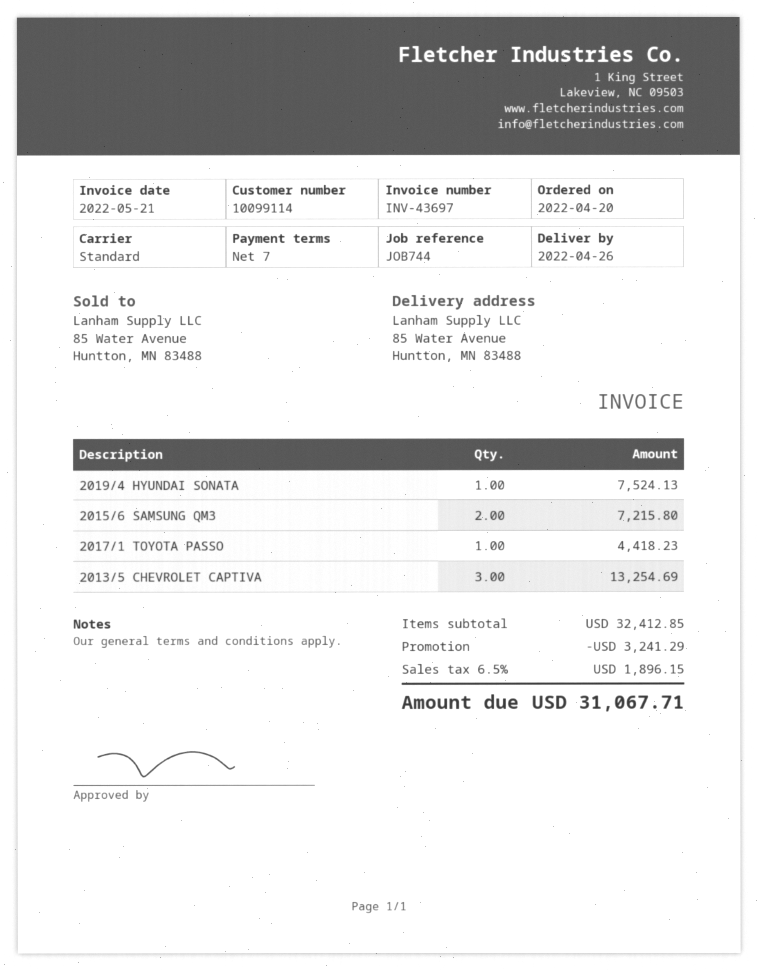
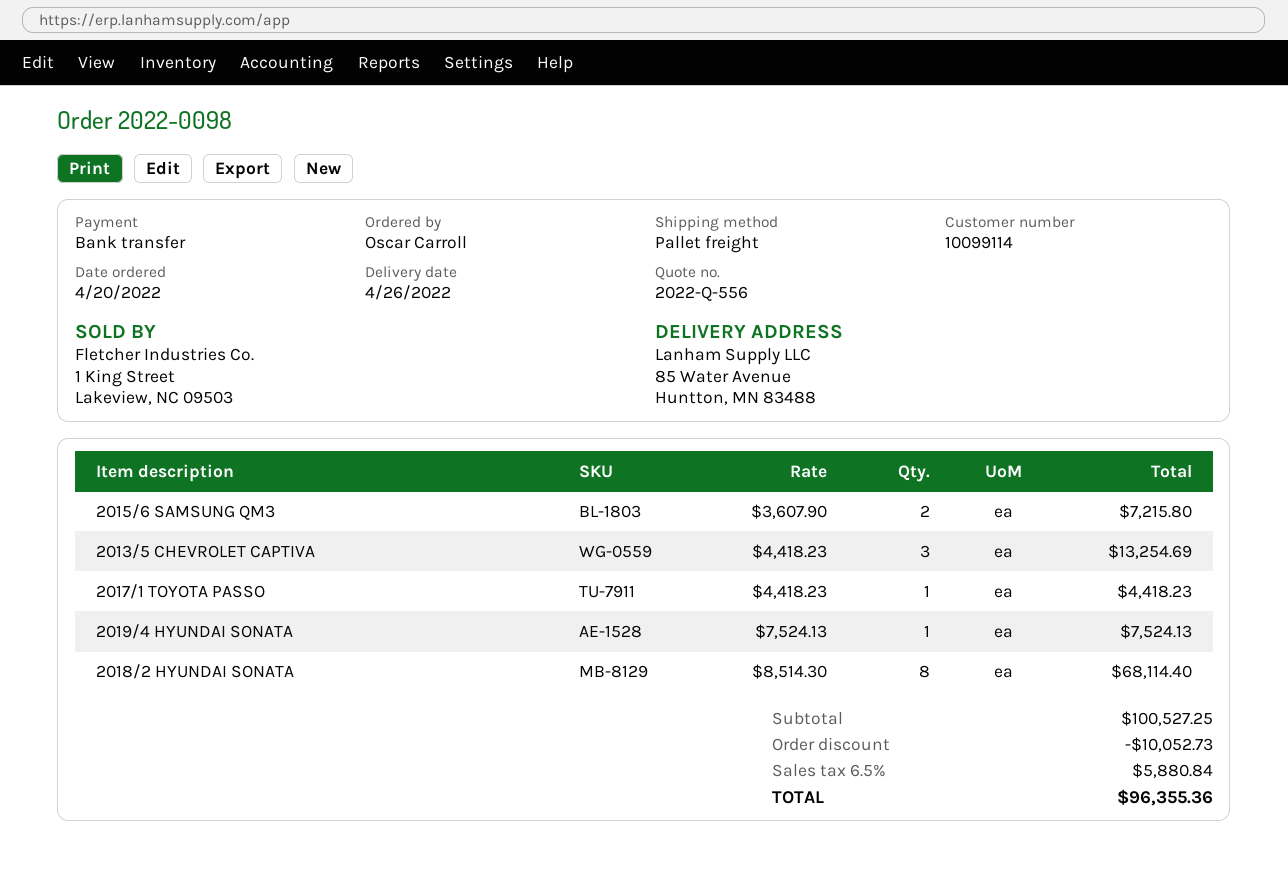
shipping method: standard -> pallet freight
2018/2 HYUNDAI SONATA: none -> 8 for 68114.40
subtotal: 32412.85 -> 100527.25
discount: 3241.29 -> 10052.73
tax: 6.5% = 1896.15 -> 6.5% = 5880.84
total: 31067.71 -> 96355.36

